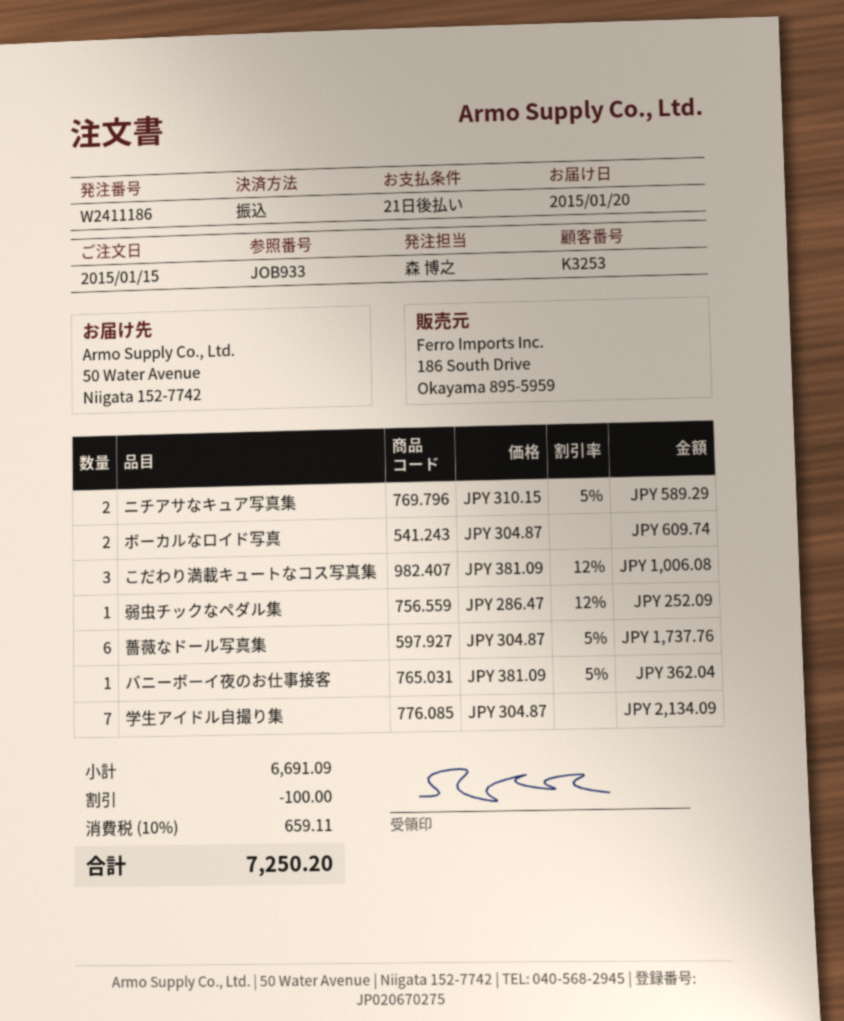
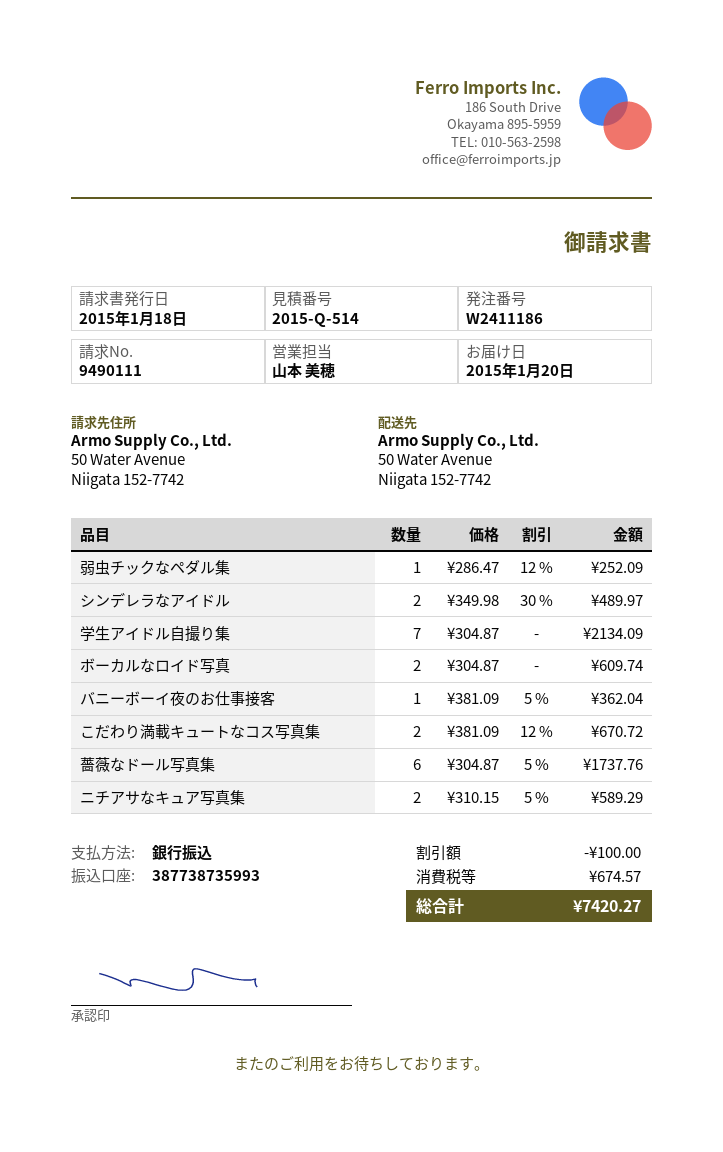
こだわり満載キュートなコス写真集: 3 x 381.09 - 12% = 1006.08 -> 2 x 381.09 - 12% = 670.72
シンデレラなアイドル: none -> 2 x 349.98 - 30% = 489.97
tax: 659.11 -> 674.57
total: 7250.20 -> 7420.27

